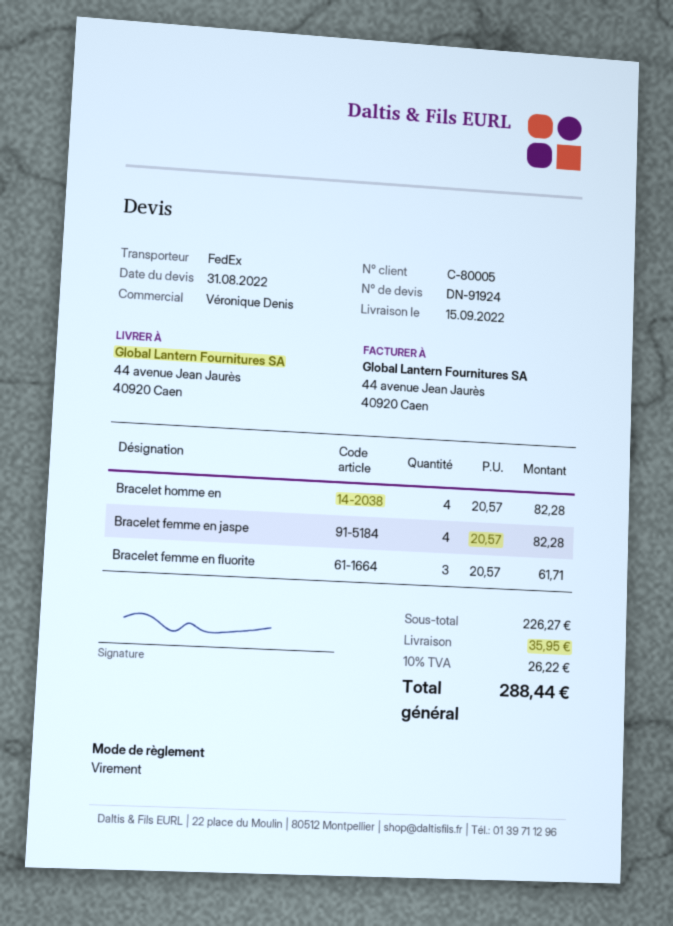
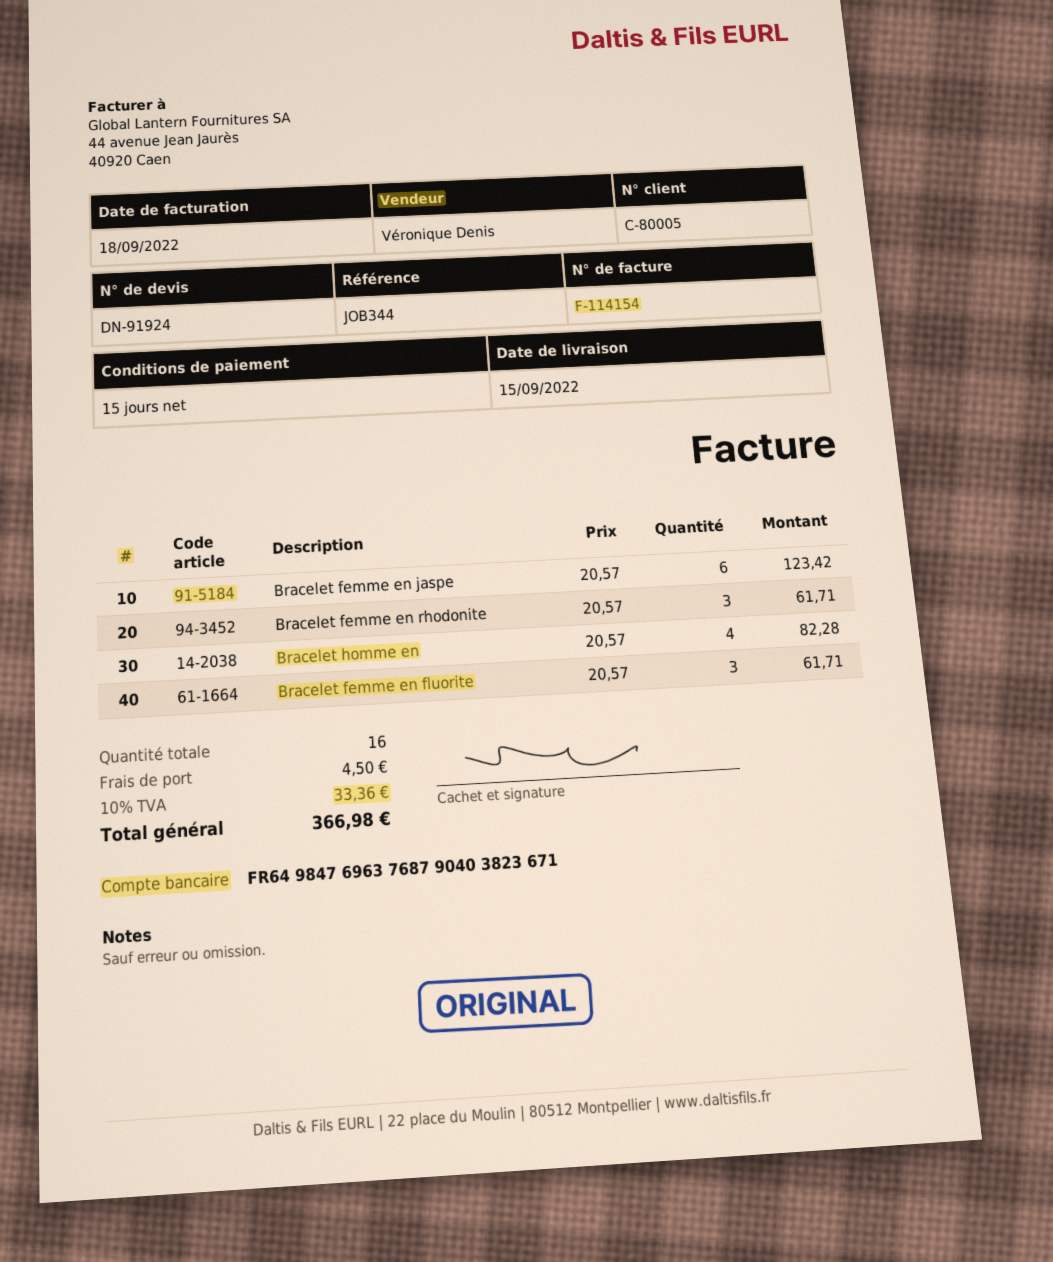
Bracelet femme en jaspe: 4 x 20.57 = 82.28 -> 6 x 20.57 = 123.42
Bracelet femme en rhodonite: none -> 3 x 20.57 = 61.71
shipping: 35.95 -> 4.50
tax: 10% = 26.22 -> 10% = 33.36
total: 288.44 -> 366.98

